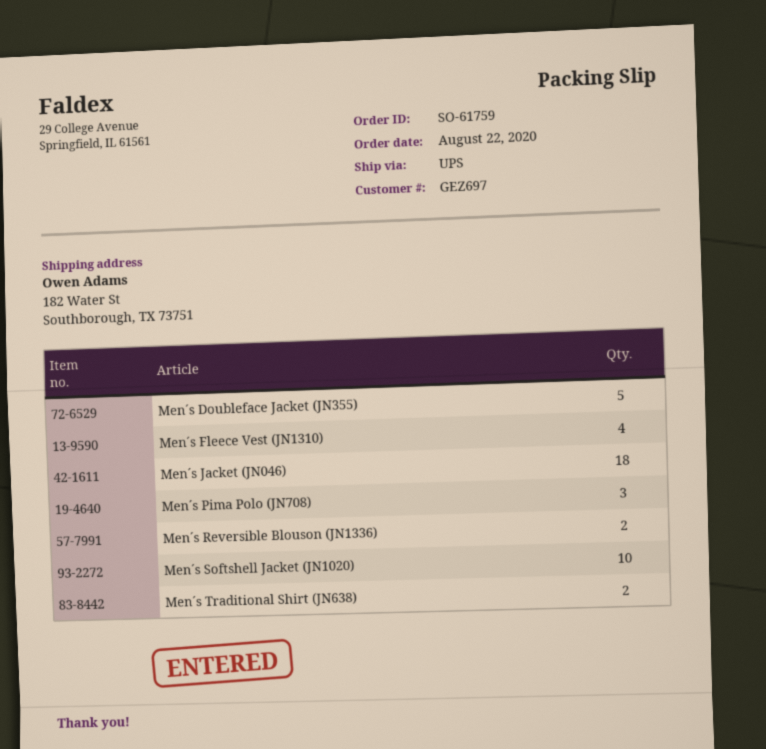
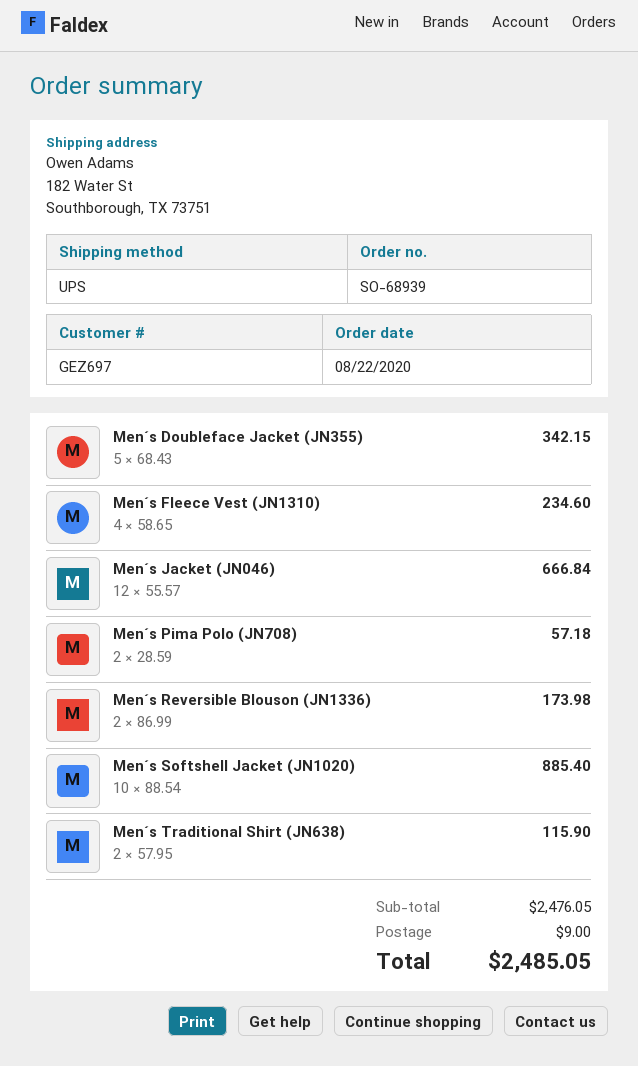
order number: SO-61759 -> SO-68939
Men´s Jacket (JN046): 18 -> 12
Men´s Pima Polo (JN708): 3 -> 2

